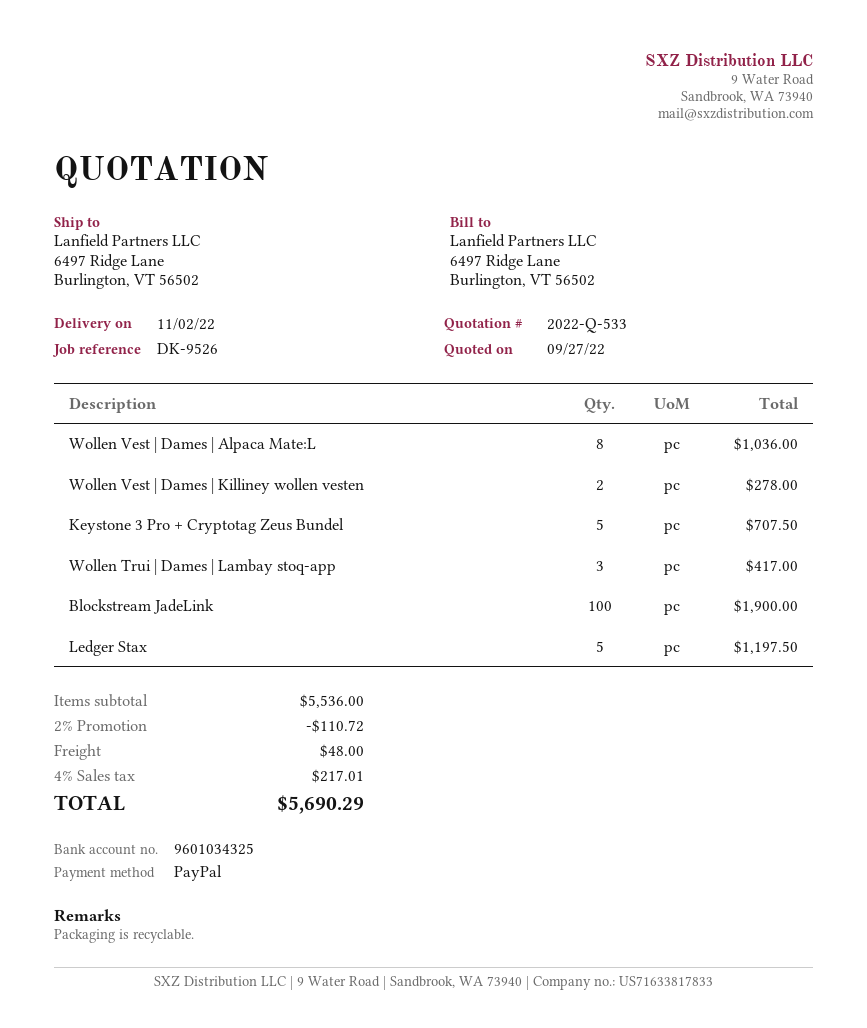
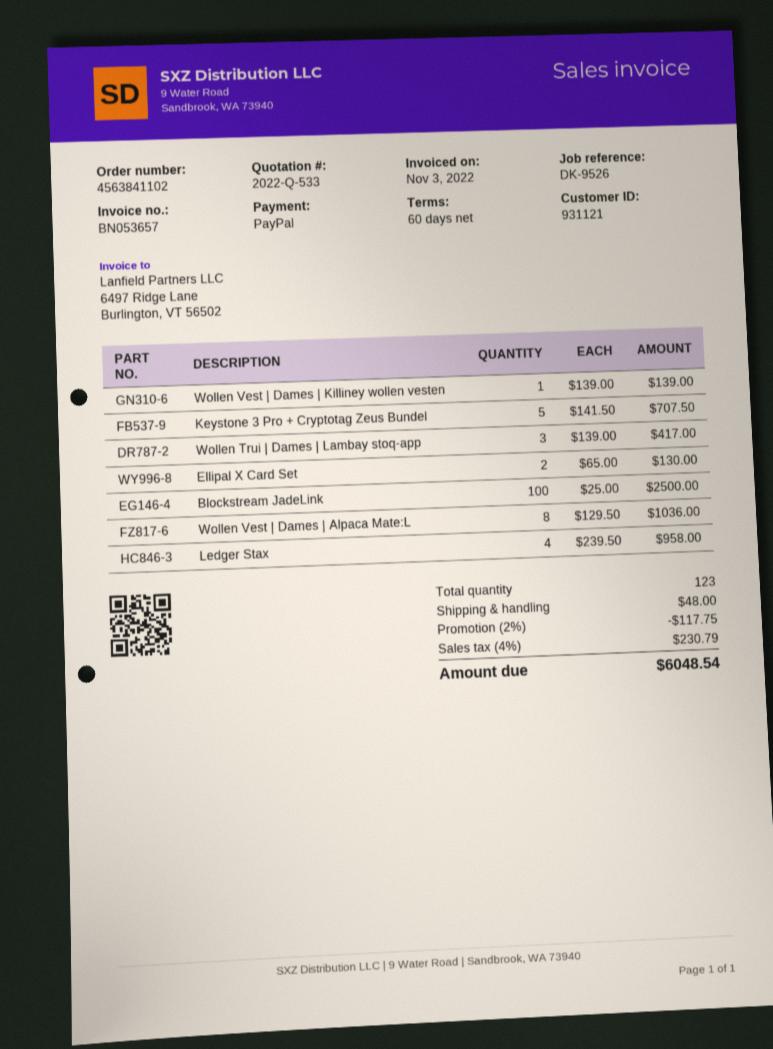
Wollen Vest | Dames | Killiney wollen vesten: 2 for 278.00 -> 1 for 139.00
Blockstream JadeLink: 100 for 1900.00 -> 100 for 2500.00
Ledger Stax: 5 for 1197.50 -> 4 for 958.00
Ellipal X Card Set: none -> 2 for 130.00
discount: 2% = 110.72 -> 2% = 117.75
tax: 4% = 217.01 -> 4% = 230.79
total: 5690.29 -> 6048.54

